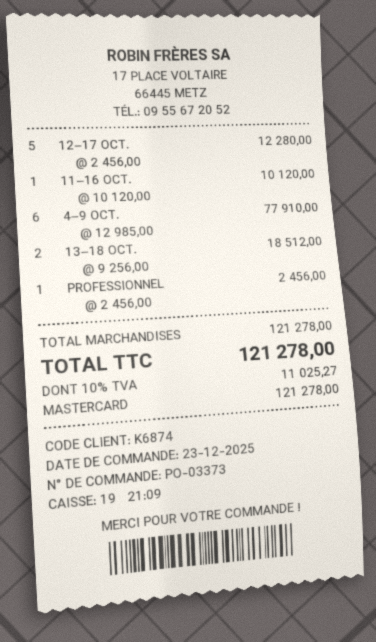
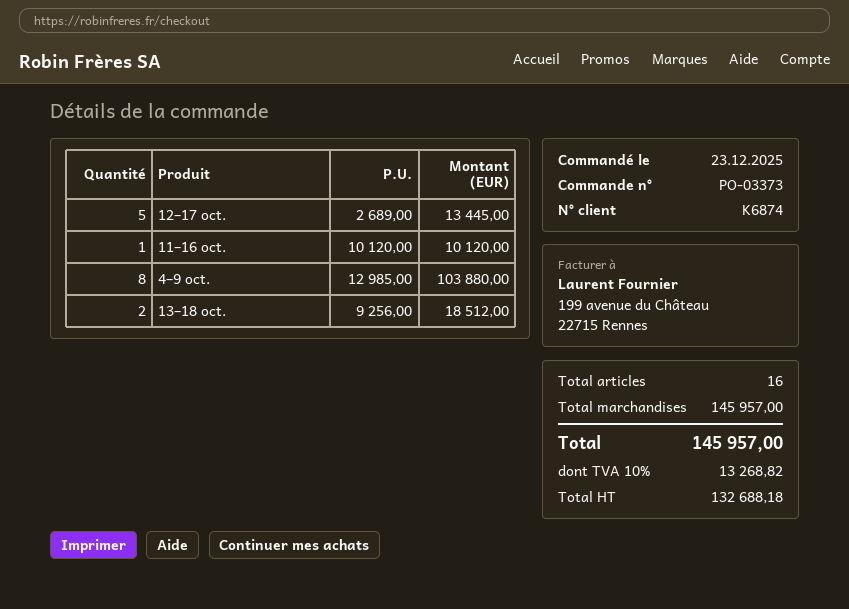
12–17 OCT.: 5 x 2456.00 = 12280.00 -> 5 x 2689.00 = 13445.00
4–9 OCT.: 6 x 12985.00 = 77910.00 -> 8 x 12985.00 = 103880.00
PROFESSIONNEL: 1 x 2456.00 = 2456.00 -> none
subtotal: 121278.00 -> 145957.00
tax: 10% = 11025.27 -> 10% = 13268.82
total: 121278.00 -> 145957.00

